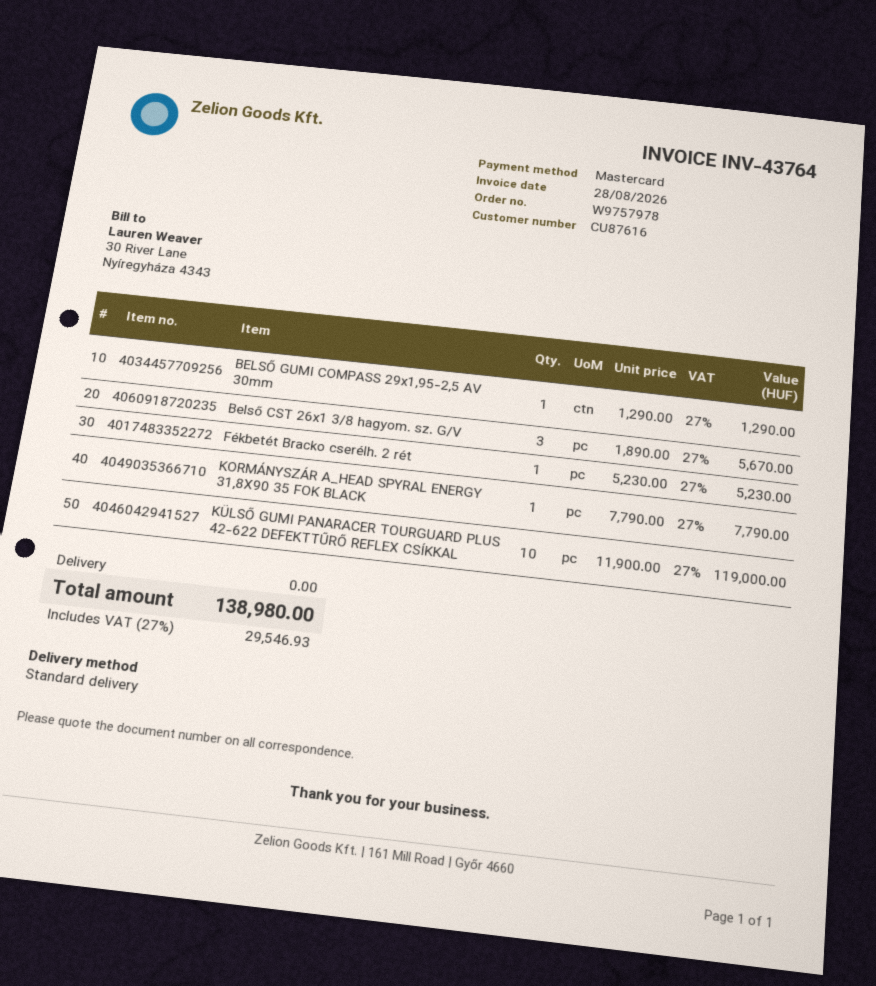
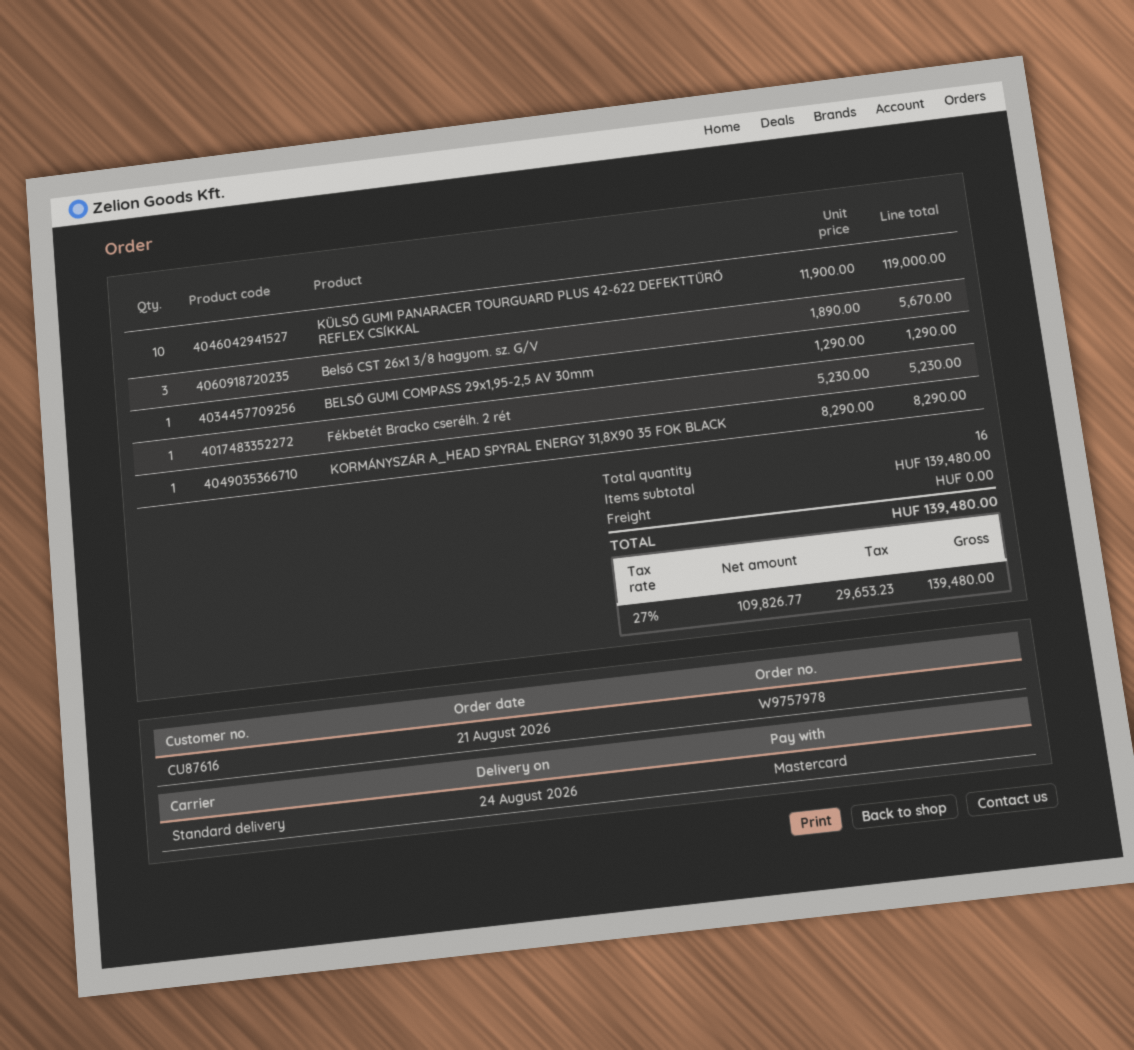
KORMÁNYSZÁR A_HEAD SPYRAL ENERGY 31,8X90 35 FOK BLACK: 1 x 7790.00 = 7790.00 -> 1 x 8290.00 = 8290.00
tax: 27% = 29546.93 -> 27% = 29653.23
total: 138980.00 -> 139480.00

